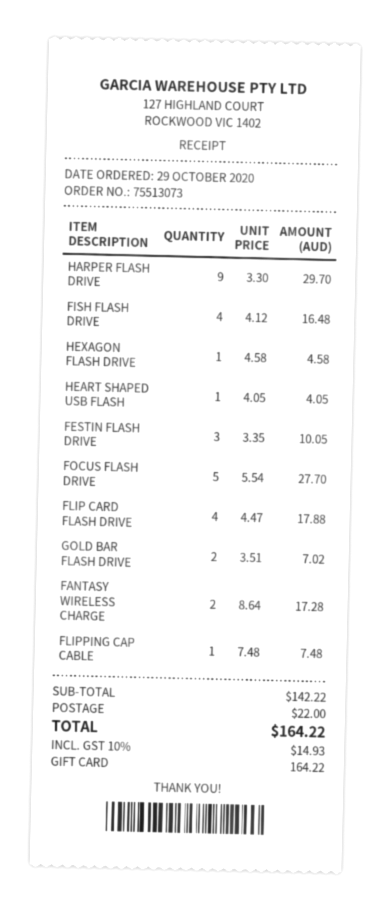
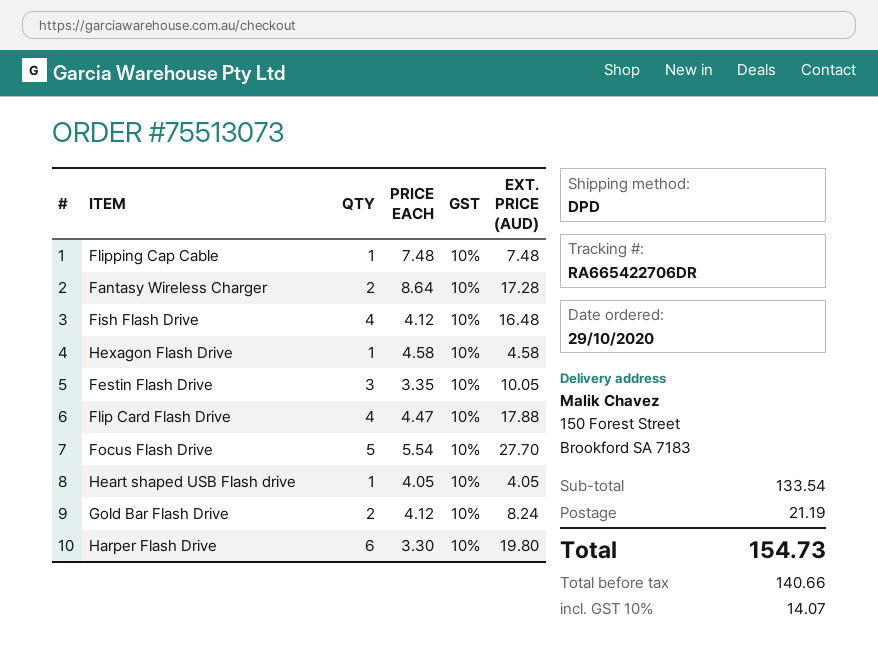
HARPER FLASH DRIVE: 9 x 3.30 = 29.70 -> 6 x 3.30 = 19.80
GOLD BAR FLASH DRIVE: 2 x 3.51 = 7.02 -> 2 x 4.12 = 8.24
subtotal: 142.22 -> 133.54
shipping: 22.00 -> 21.19
tax: 10% = 14.93 -> 10% = 14.07
total: 164.22 -> 154.73

